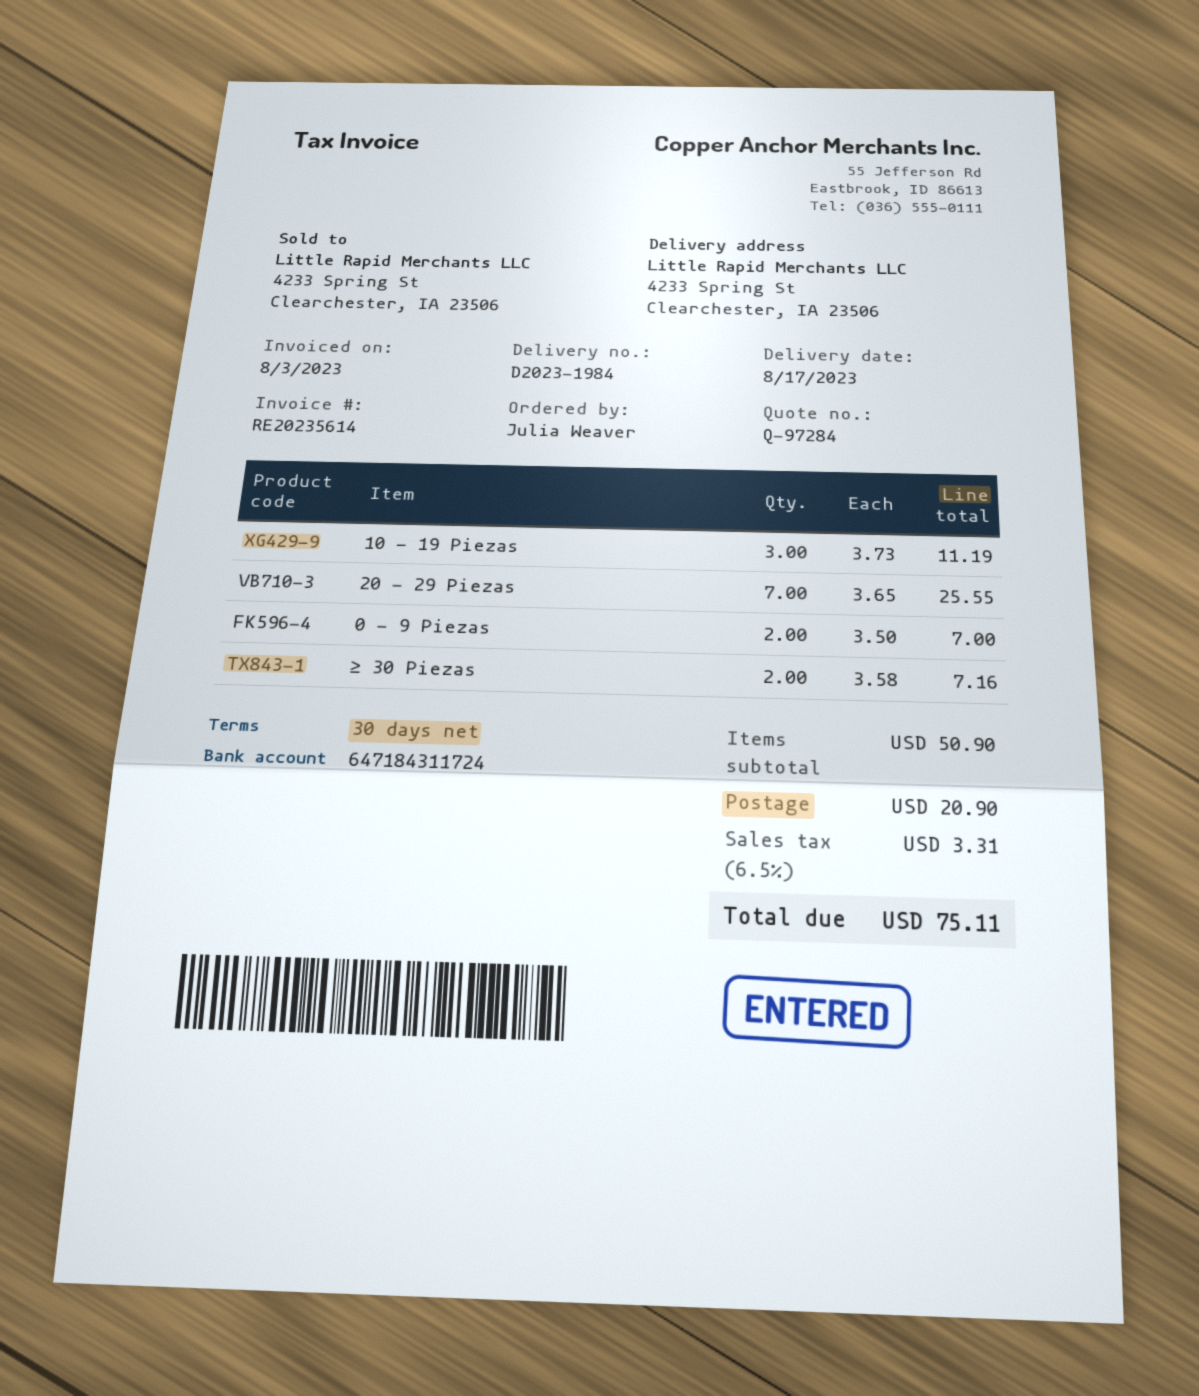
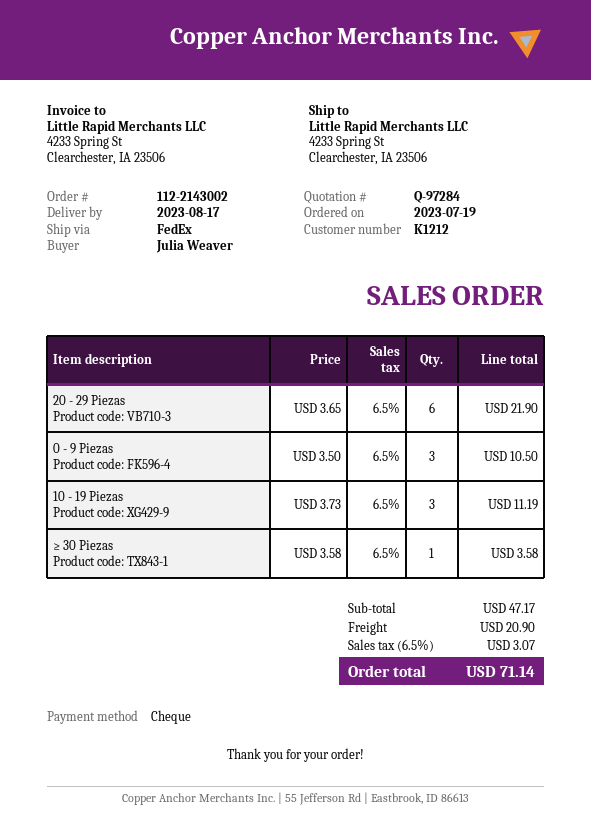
20 - 29 Piezas: 7 x 3.65 = 25.55 -> 6 x 3.65 = 21.90
0 - 9 Piezas: 2 x 3.50 = 7.00 -> 3 x 3.50 = 10.50
≥ 30 Piezas: 2 x 3.58 = 7.16 -> 1 x 3.58 = 3.58
subtotal: 50.90 -> 47.17
tax: 6.5% = 3.31 -> 6.5% = 3.07
total: 75.11 -> 71.14

